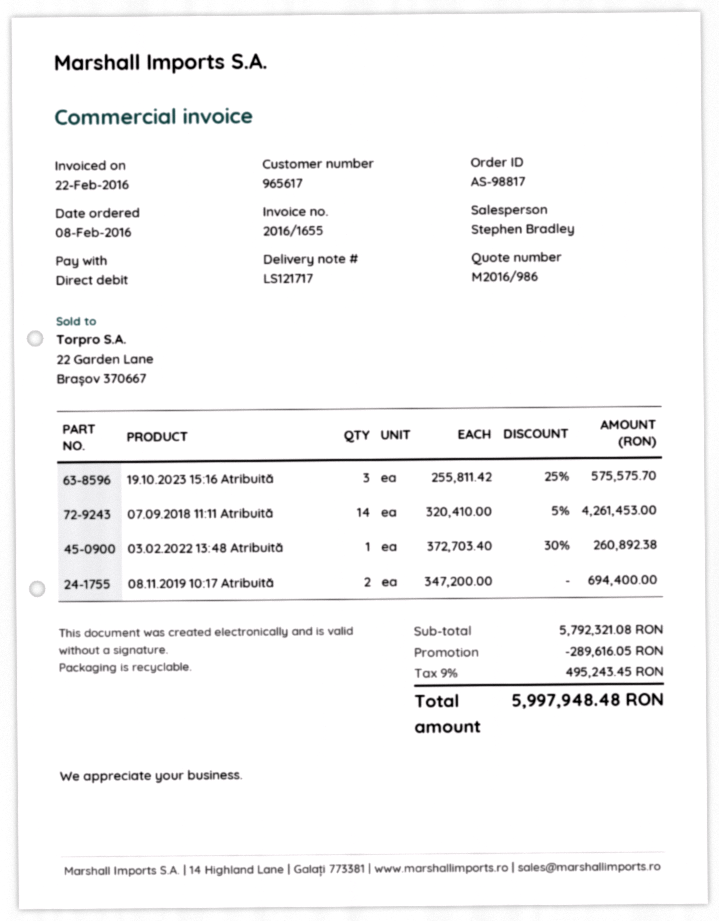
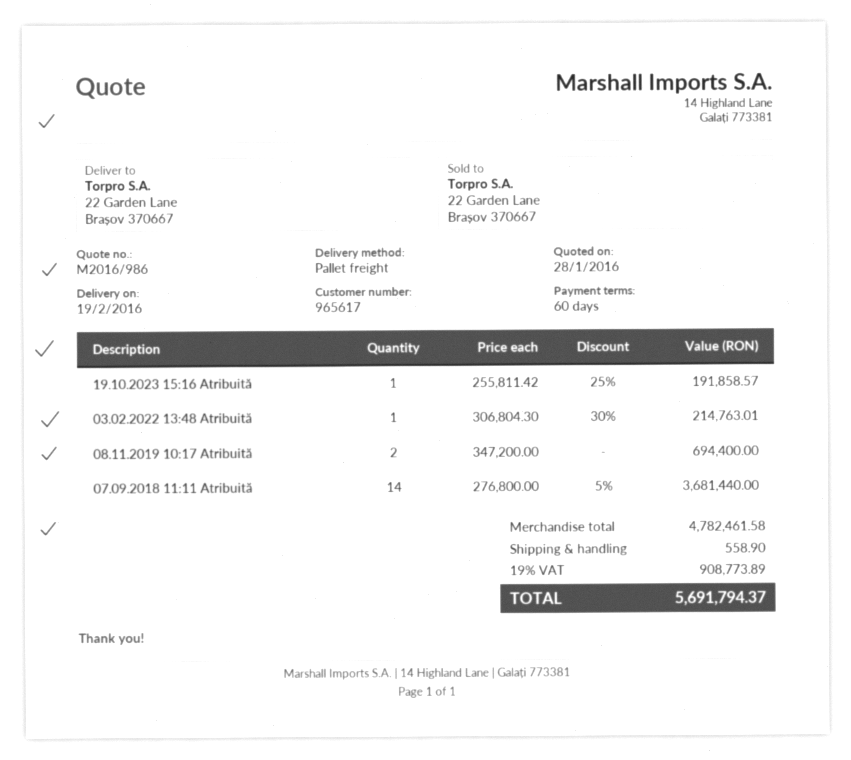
19.10.2023 15:16 Atribuită: 3 x 255811.42 - 25% = 575575.70 -> 1 x 255811.42 - 25% = 191858.57
07.09.2018 11:11 Atribuită: 14 x 320410.00 - 5% = 4261453.00 -> 14 x 276800.00 - 5% = 3681440.00
03.02.2022 13:48 Atribuită: 1 x 372703.40 - 30% = 260892.38 -> 1 x 306804.30 - 30% = 214763.01
subtotal: 5792321.08 -> 4782461.58
discount: 289616.05 -> none
shipping: none -> 558.90
tax: 9% = 495243.45 -> 19% = 908773.89
total: 5997948.48 -> 5691794.37

